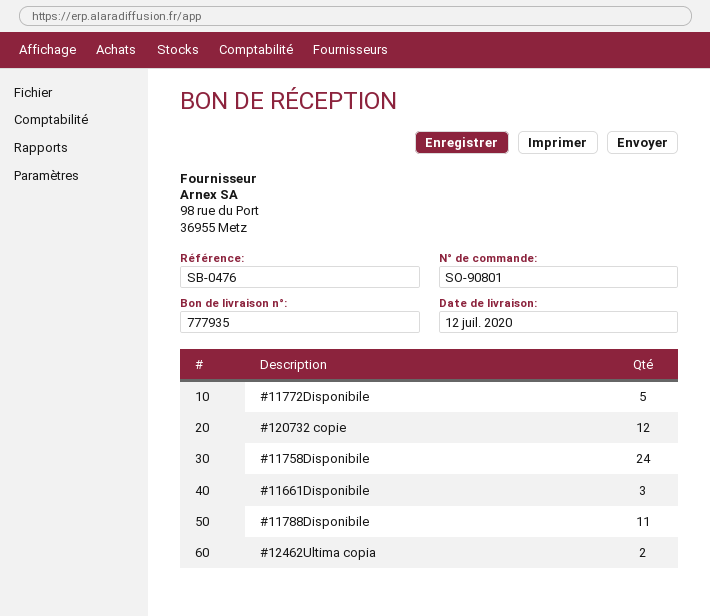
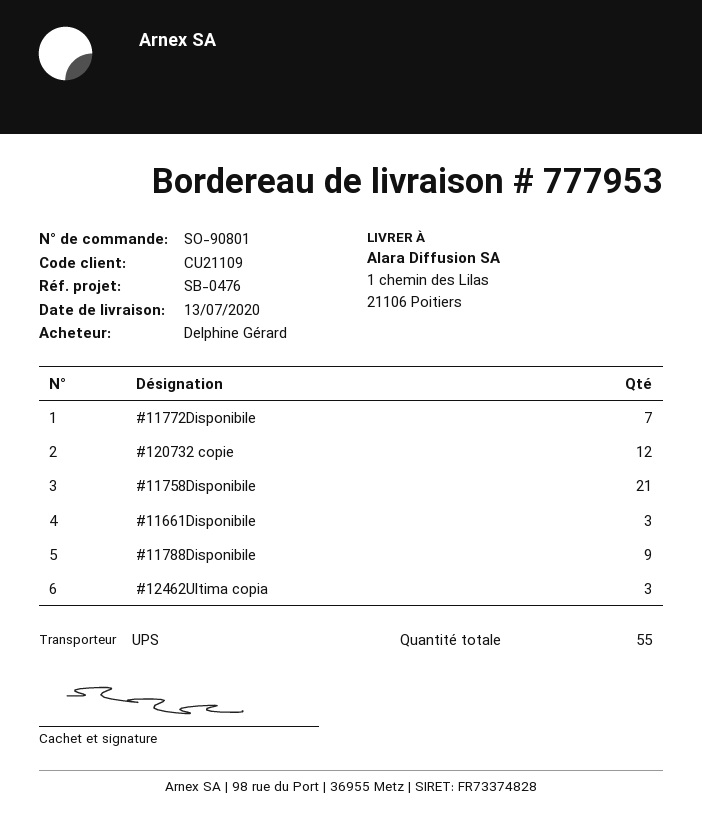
delivery note number: 777935 -> 777953
delivery date: 2020-07-12 -> 2020-07-13
#11772Disponibile: 5 -> 7
#11758Disponibile: 24 -> 21
#11788Disponibile: 11 -> 9
#12462Ultima copia: 2 -> 3

